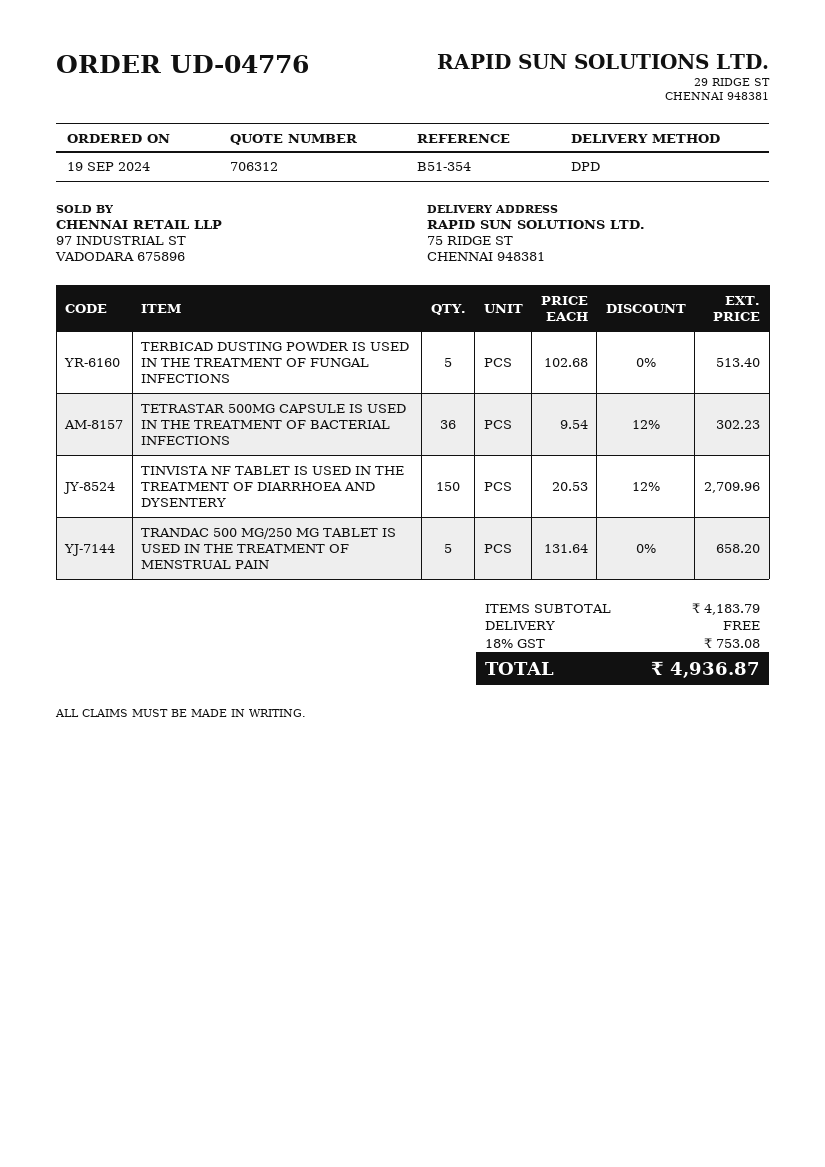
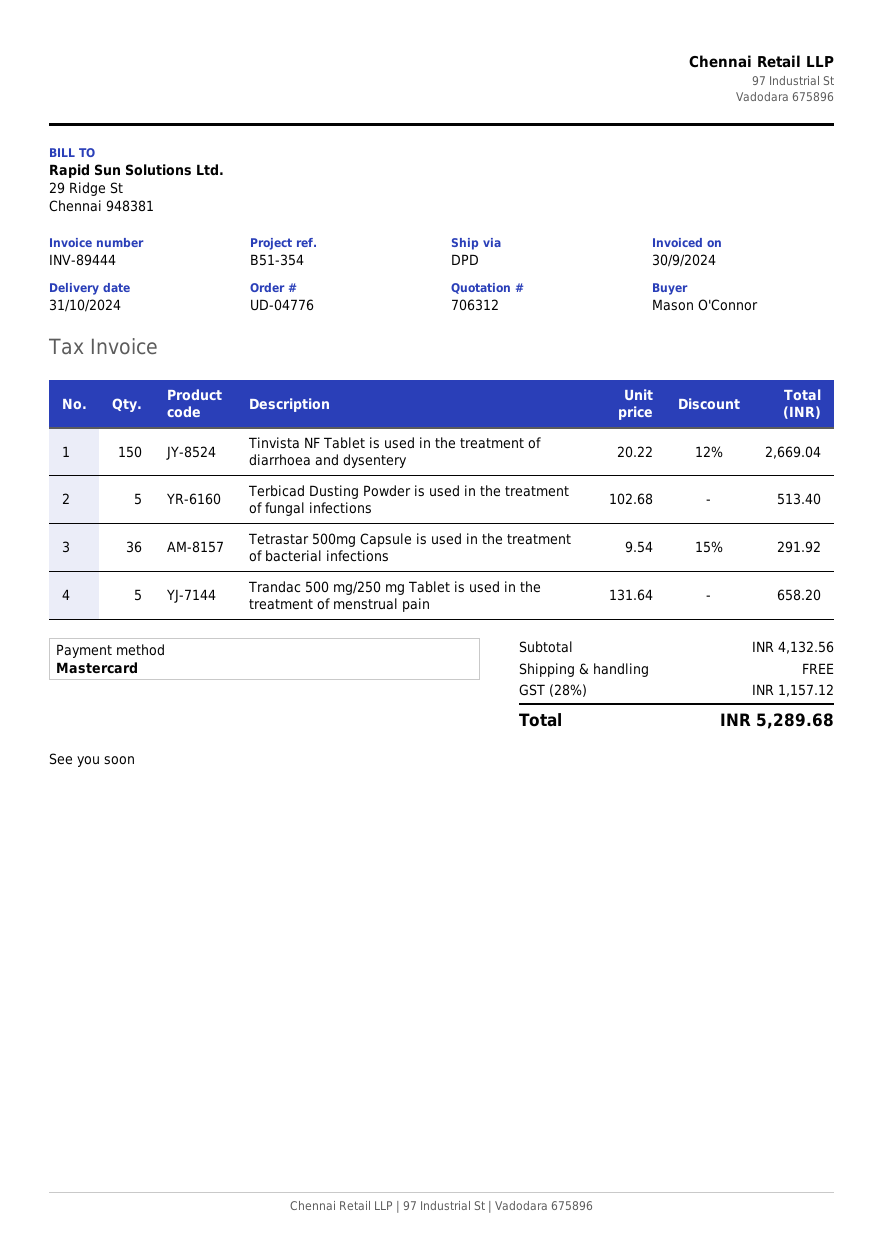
TETRASTAR 500MG CAPSULE IS USED IN THE TREATMENT OF BACTERIAL INFECTIONS: 36 x 9.54 - 12% = 302.23 -> 36 x 9.54 - 15% = 291.92
TINVISTA NF TABLET IS USED IN THE TREATMENT OF DIARRHOEA AND DYSENTERY: 150 x 20.53 - 12% = 2709.96 -> 150 x 20.22 - 12% = 2669.04
subtotal: 4183.79 -> 4132.56
tax: 18% = 753.08 -> 28% = 1157.12
total: 4936.87 -> 5289.68

